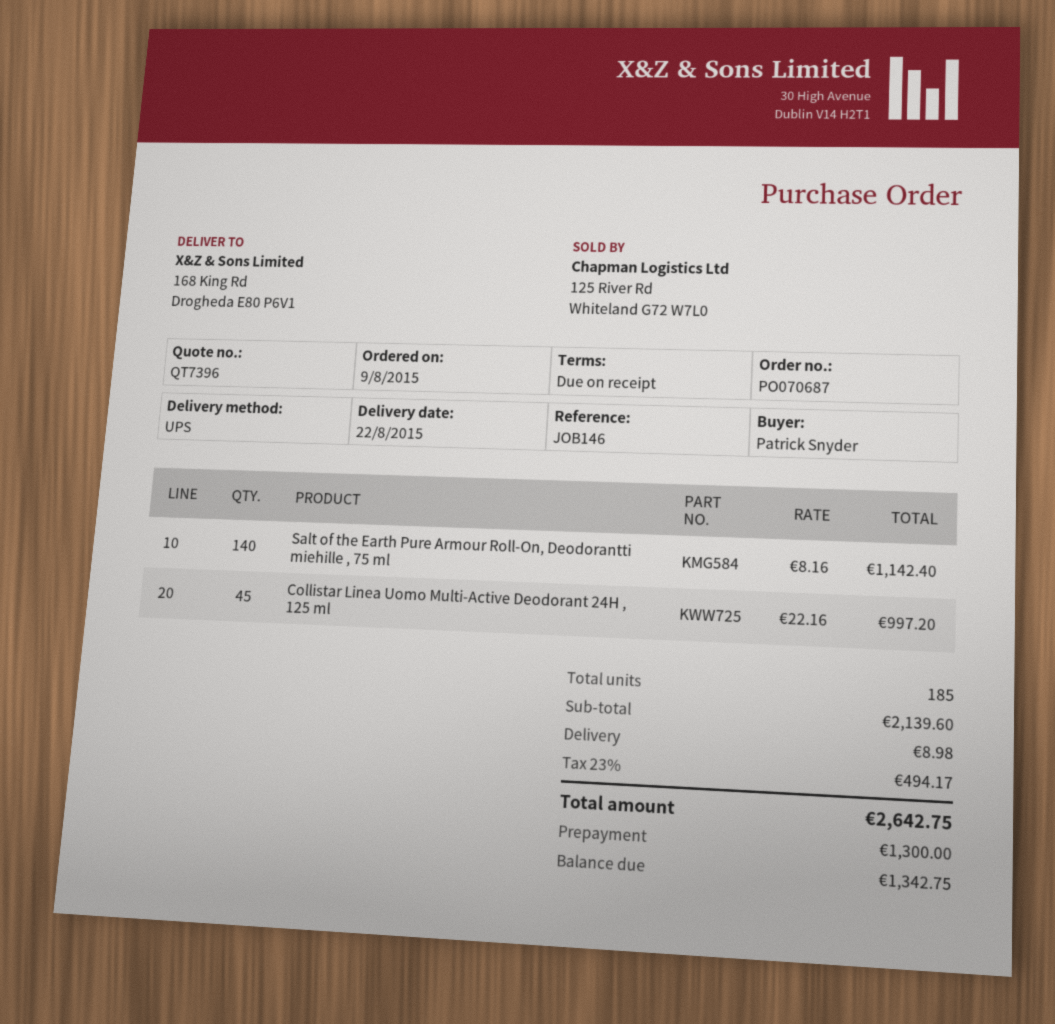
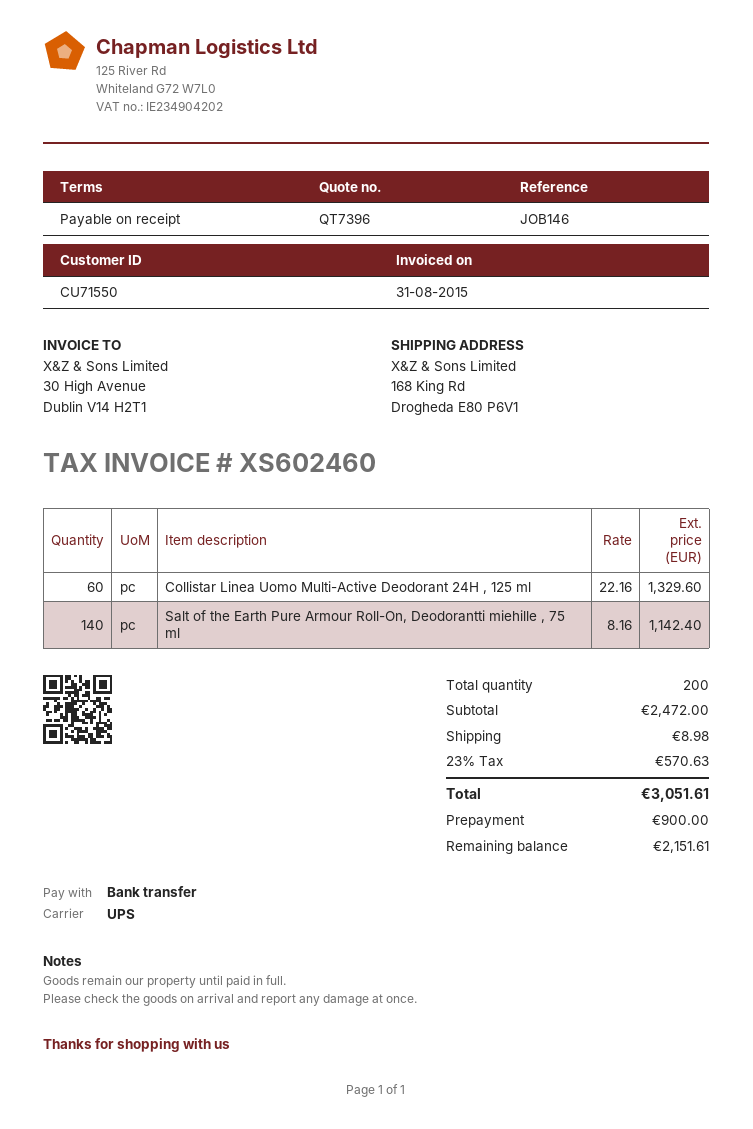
Collistar Linea Uomo Multi-Active Deodorant 24H , 125 ml: 45 x 22.16 = 997.20 -> 60 x 22.16 = 1329.60
total quantity: 185 -> 200
subtotal: 2139.60 -> 2472.00
tax: 23% = 494.17 -> 23% = 570.63
total: 2642.75 -> 3051.61
deposit: 1300.00 -> 900.00
balance: 1342.75 -> 2151.61

